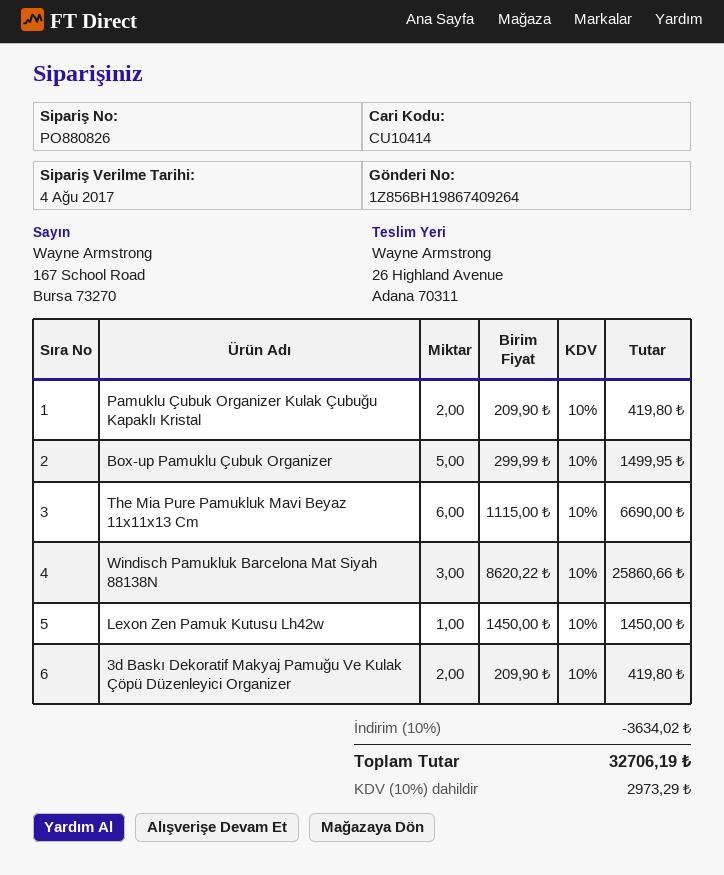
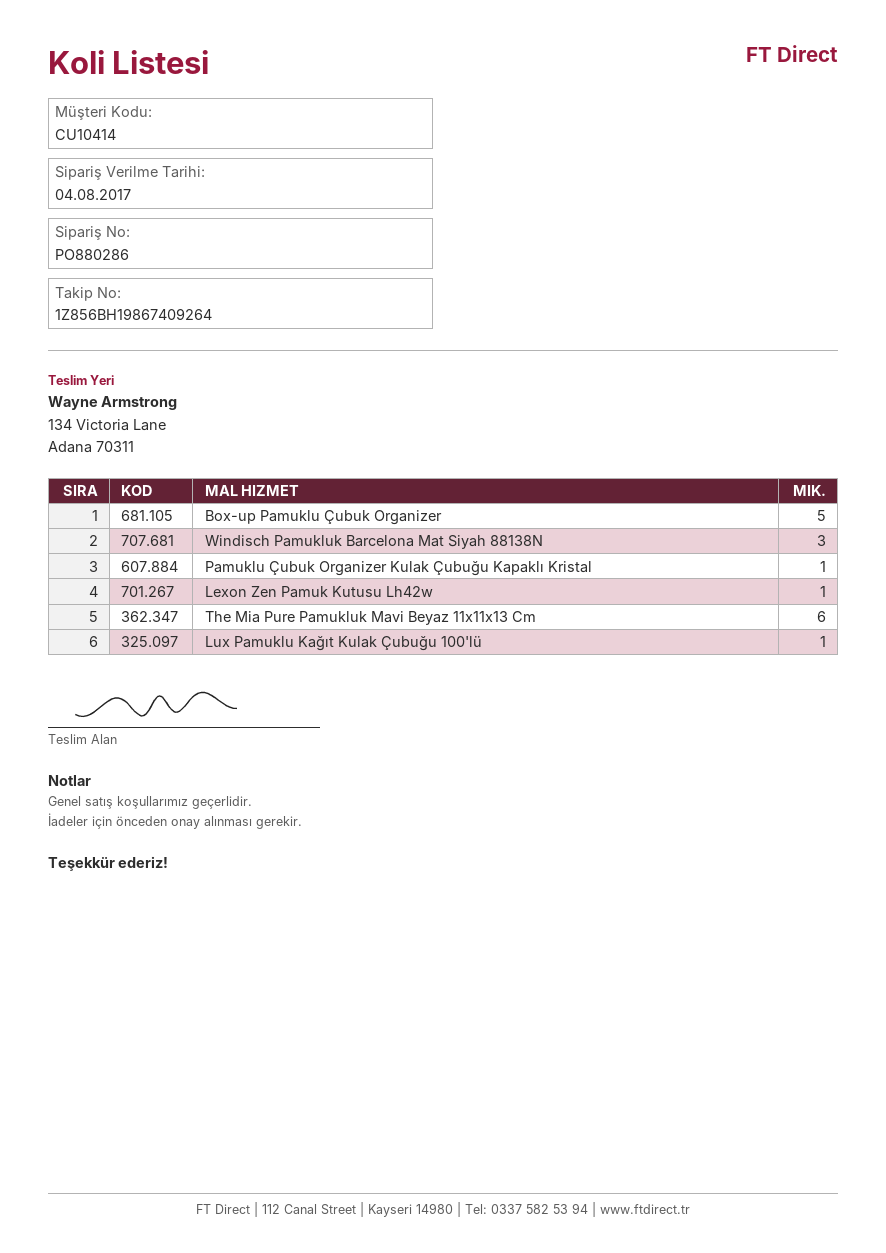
order number: PO880826 -> PO880286
ship to: 26 Highland Avenue, Adana 70311 -> 134 Victoria Lane, Adana 70311
Pamuklu Çubuk Organizer Kulak Çubuğu Kapaklı Kristal: 2 -> 1
3d Baskı Dekoratif Makyaj Pamuğu Ve Kulak Çöpü Düzenleyici Organizer: 2 -> none
Lux Pamuklu Kağıt Kulak Çubuğu 100'lü: none -> 1

